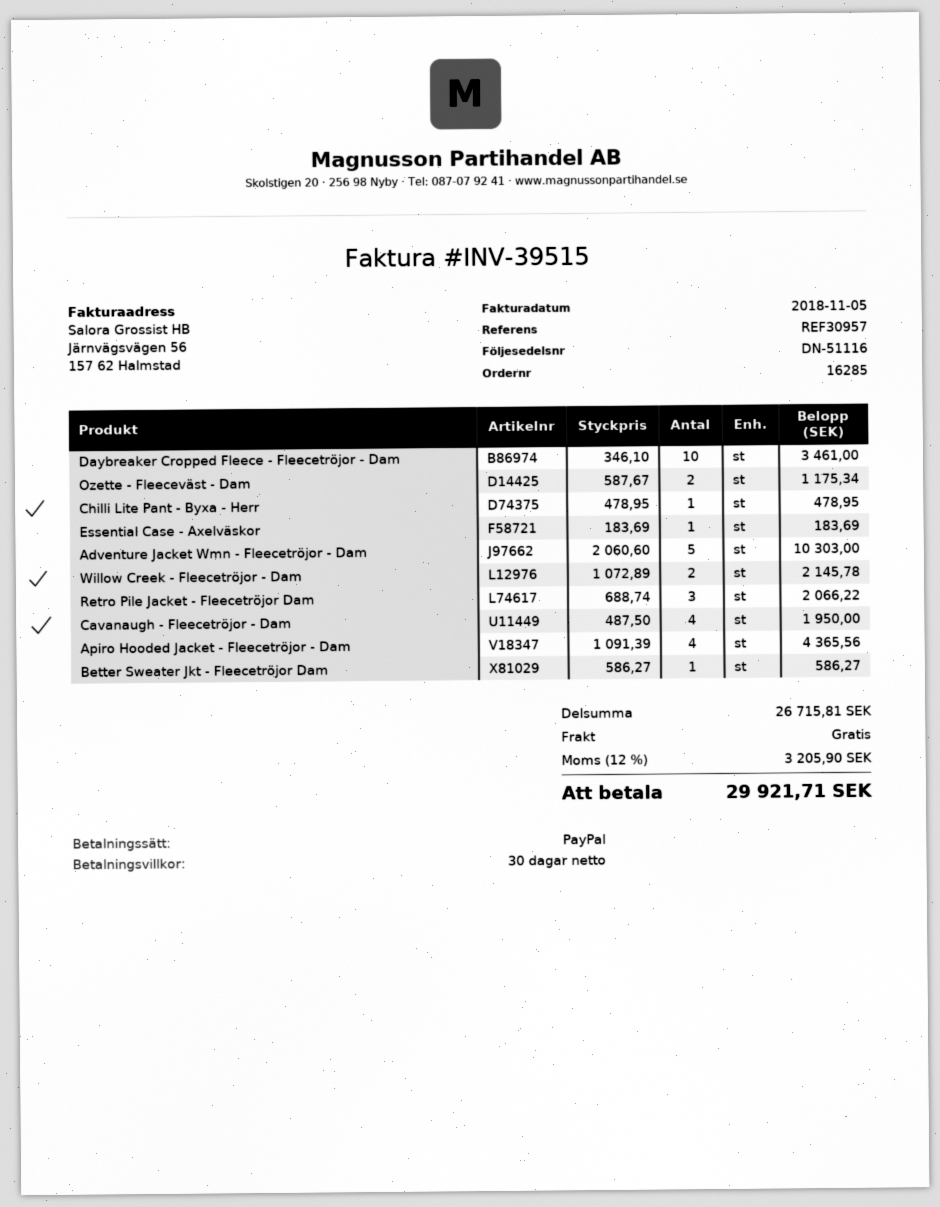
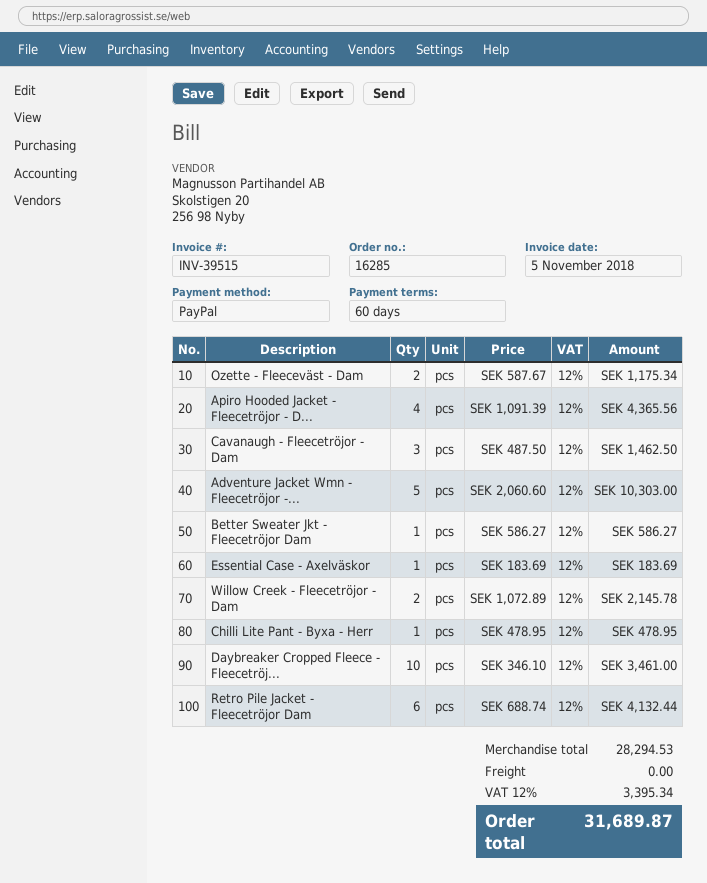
payment terms: 30 days -> 60 days
Retro Pile Jacket - Fleecetröjor Dam: 3 x 688.74 = 2066.22 -> 6 x 688.74 = 4132.44
Cavanaugh - Fleecetröjor - Dam: 4 x 487.50 = 1950.00 -> 3 x 487.50 = 1462.50
subtotal: 26715.81 -> 28294.53
tax: 12% = 3205.90 -> 12% = 3395.34
total: 29921.71 -> 31689.87

